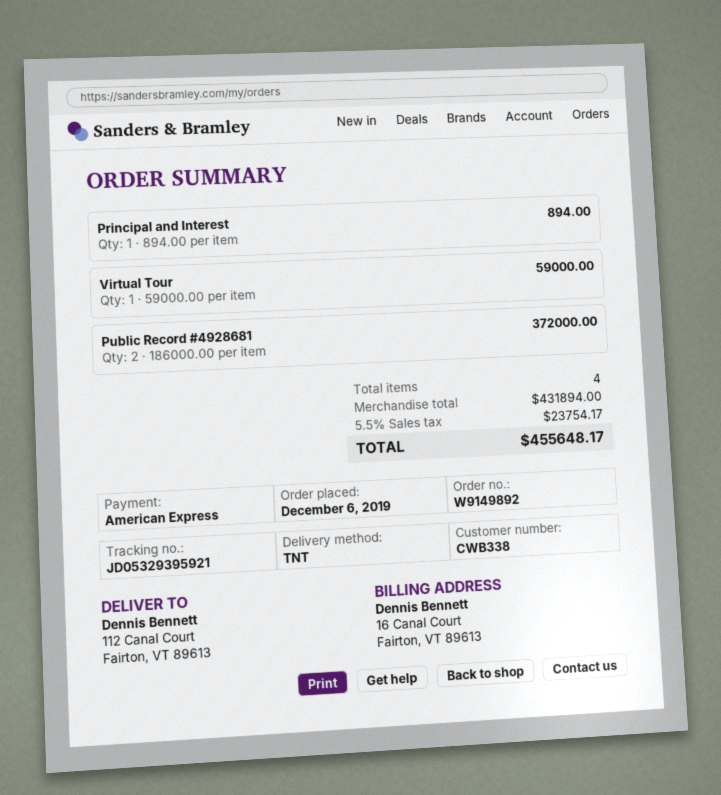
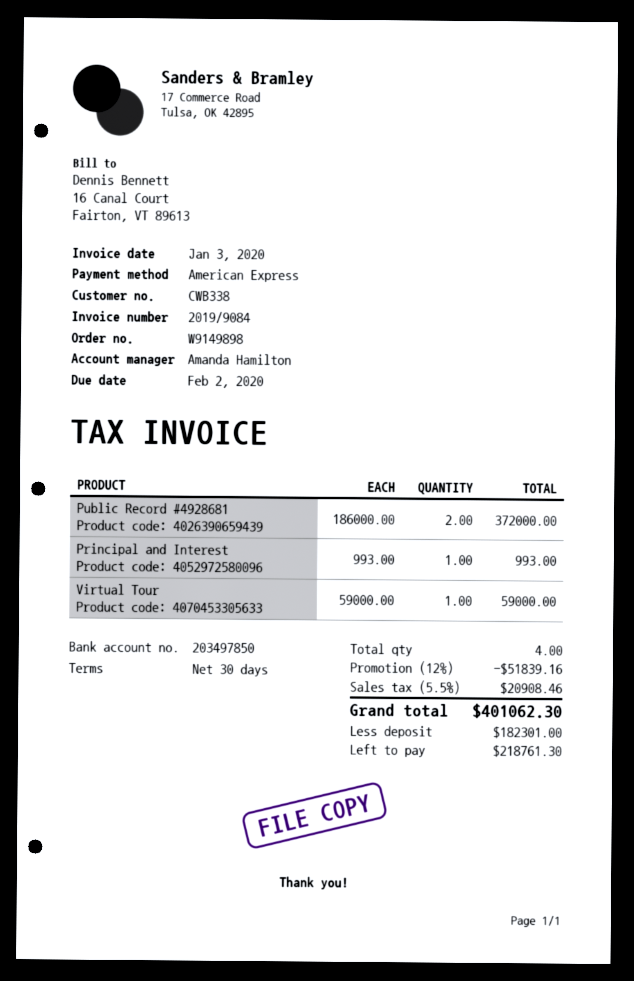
order number: W9149892 -> W9149898
Principal and Interest: 1 x 894.00 = 894.00 -> 1 x 993.00 = 993.00
discount: none -> 12% = 51839.16
tax: 5.5% = 23754.17 -> 5.5% = 20908.46
total: 455648.17 -> 401062.30

